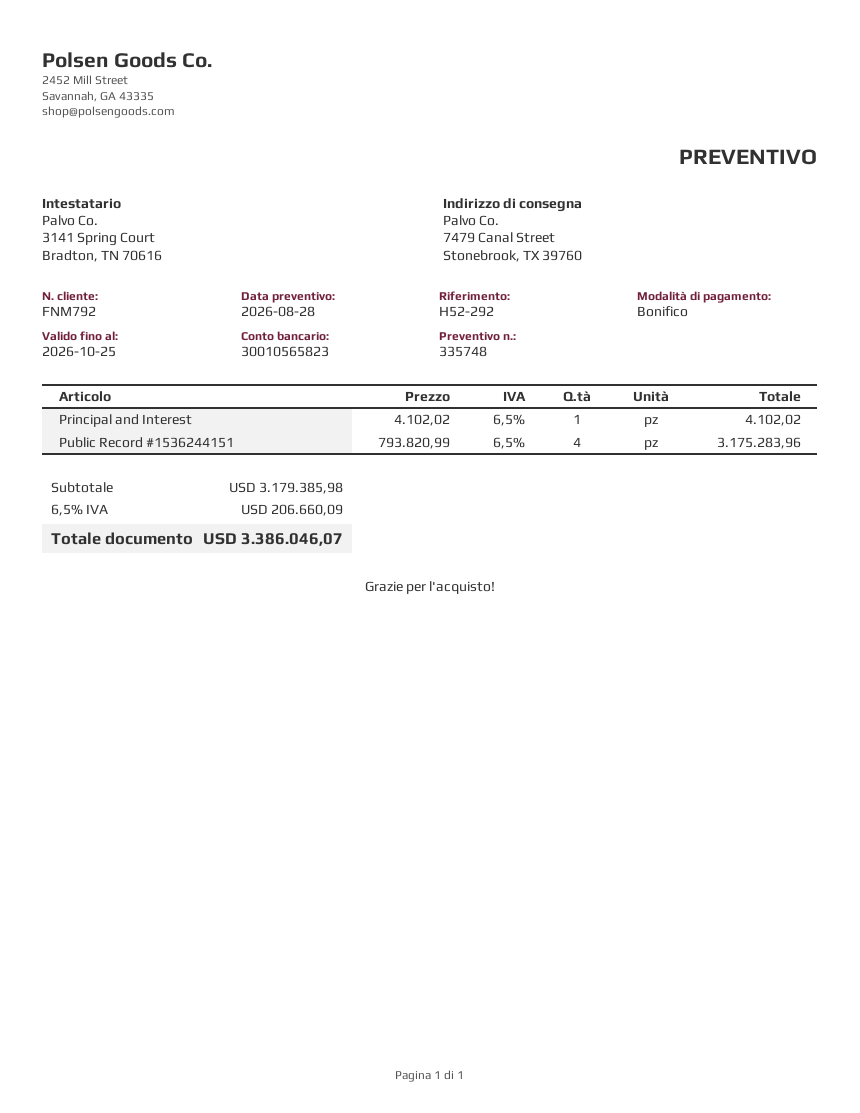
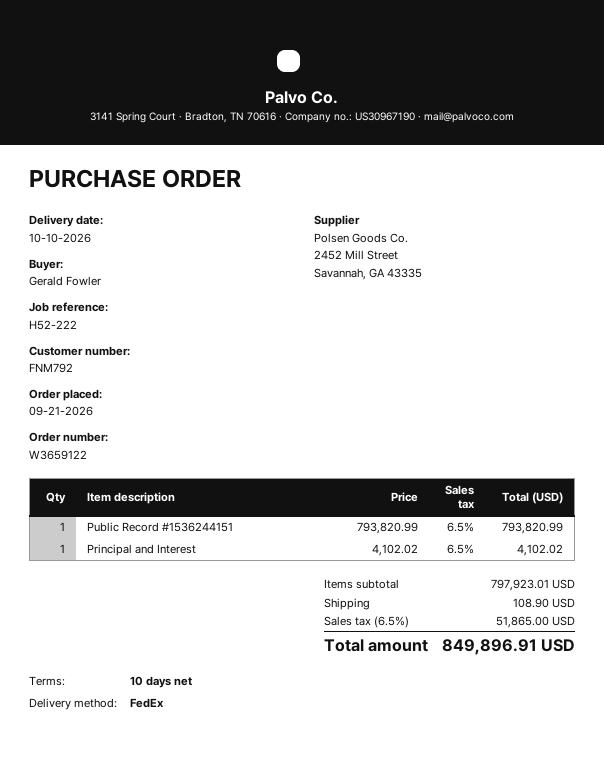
reference: H52-292 -> H52-222
Public Record #1536244151: 4 x 793820.99 = 3175283.96 -> 1 x 793820.99 = 793820.99
subtotal: 3179385.98 -> 797923.01
shipping: none -> 108.90
tax: 6.5% = 206660.09 -> 6.5% = 51865.00
total: 3386046.07 -> 849896.91

